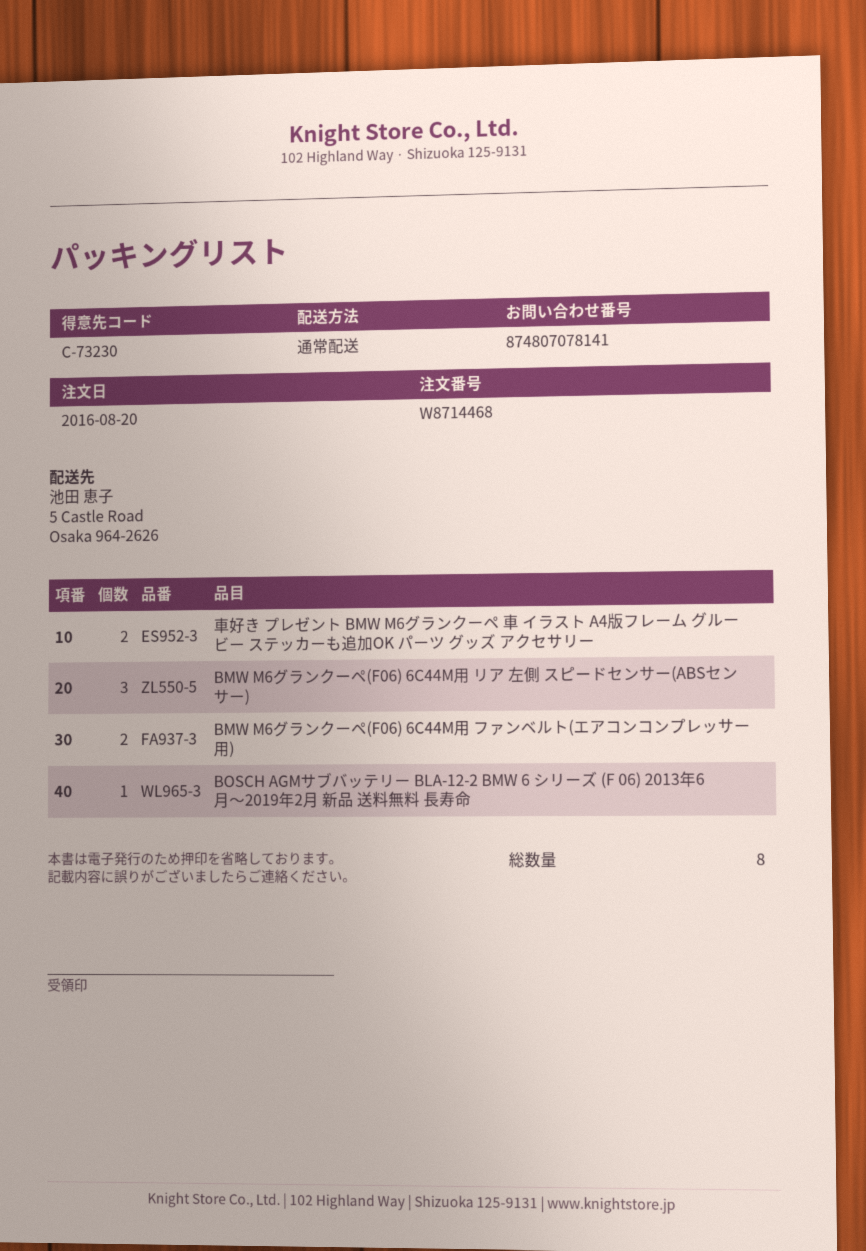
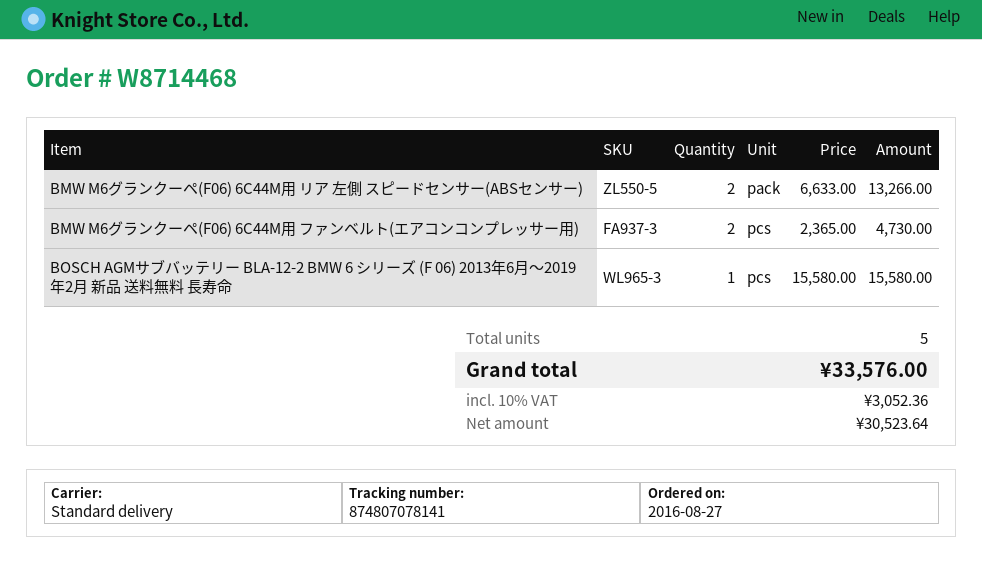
order date: 2016-08-20 -> 2016-08-27
車好き プレゼント BMW M6グランクーペ 車 イラスト A4版フレーム グルービー ステッカーも追加OK パーツ グッズ アクセサリー: 2 -> none
BMW M6グランクーペ(F06) 6C44M用 リア 左側 スピードセンサー(ABSセンサー): 3 -> 2
total quantity: 8 -> 5

